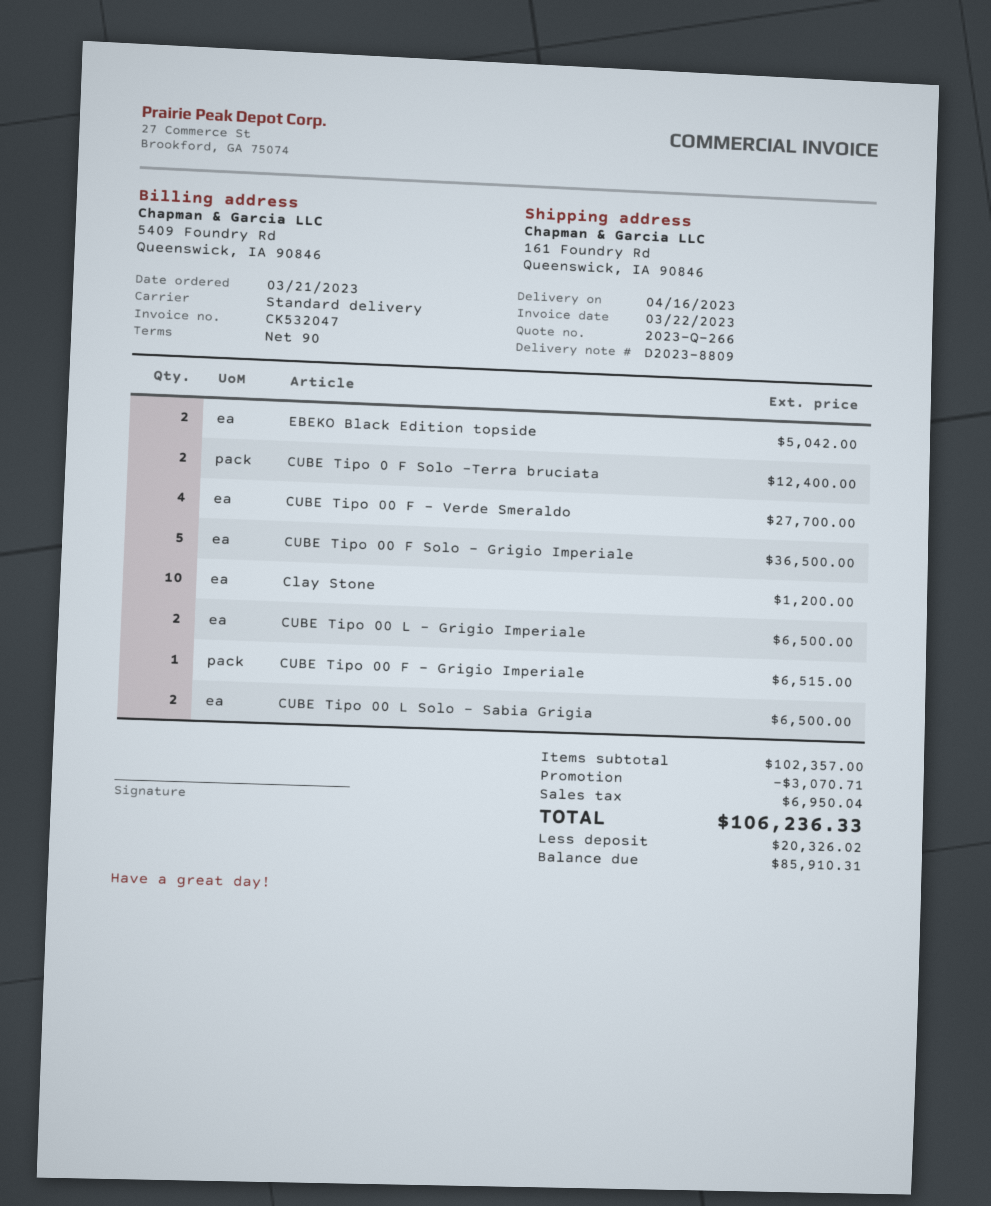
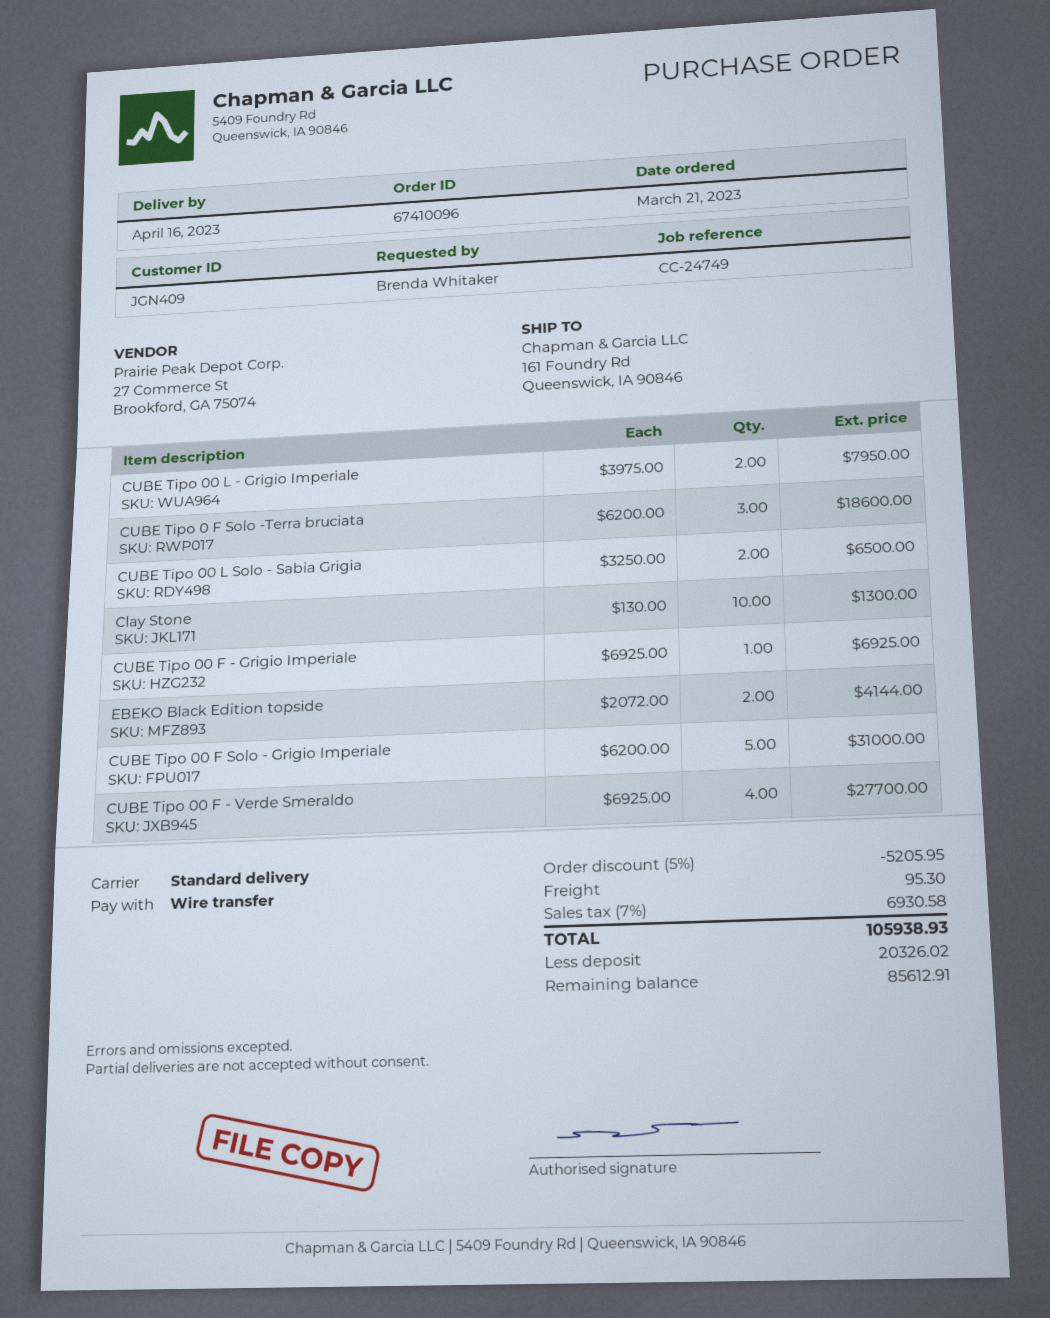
EBEKO Black Edition topside: 2 for 5042.00 -> 2 for 4144.00
CUBE Tipo 0 F Solo -Terra bruciata: 2 for 12400.00 -> 3 for 18600.00
CUBE Tipo 00 F Solo - Grigio Imperiale: 5 for 36500.00 -> 5 for 31000.00
Clay Stone: 10 for 1200.00 -> 10 for 1300.00
CUBE Tipo 00 L - Grigio Imperiale: 2 for 6500.00 -> 2 for 7950.00
CUBE Tipo 00 F - Grigio Imperiale: 1 for 6515.00 -> 1 for 6925.00
discount: 3070.71 -> 5205.95
shipping: none -> 95.30
tax: 6950.04 -> 6930.58
total: 106236.33 -> 105938.93
balance: 85910.31 -> 85612.91

